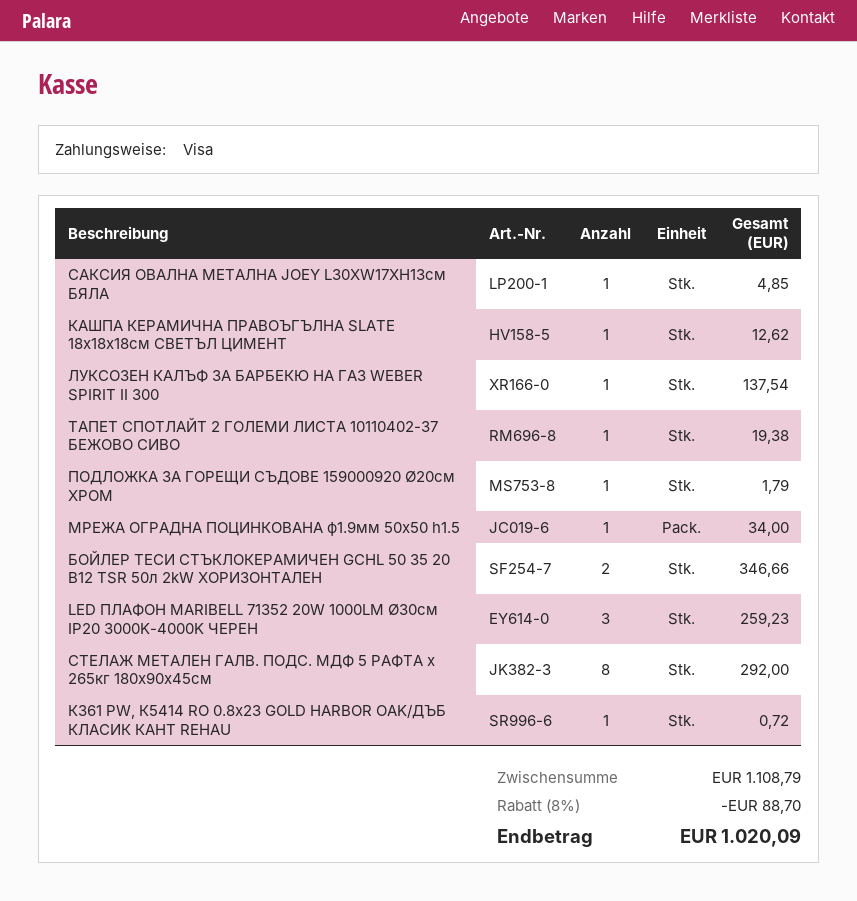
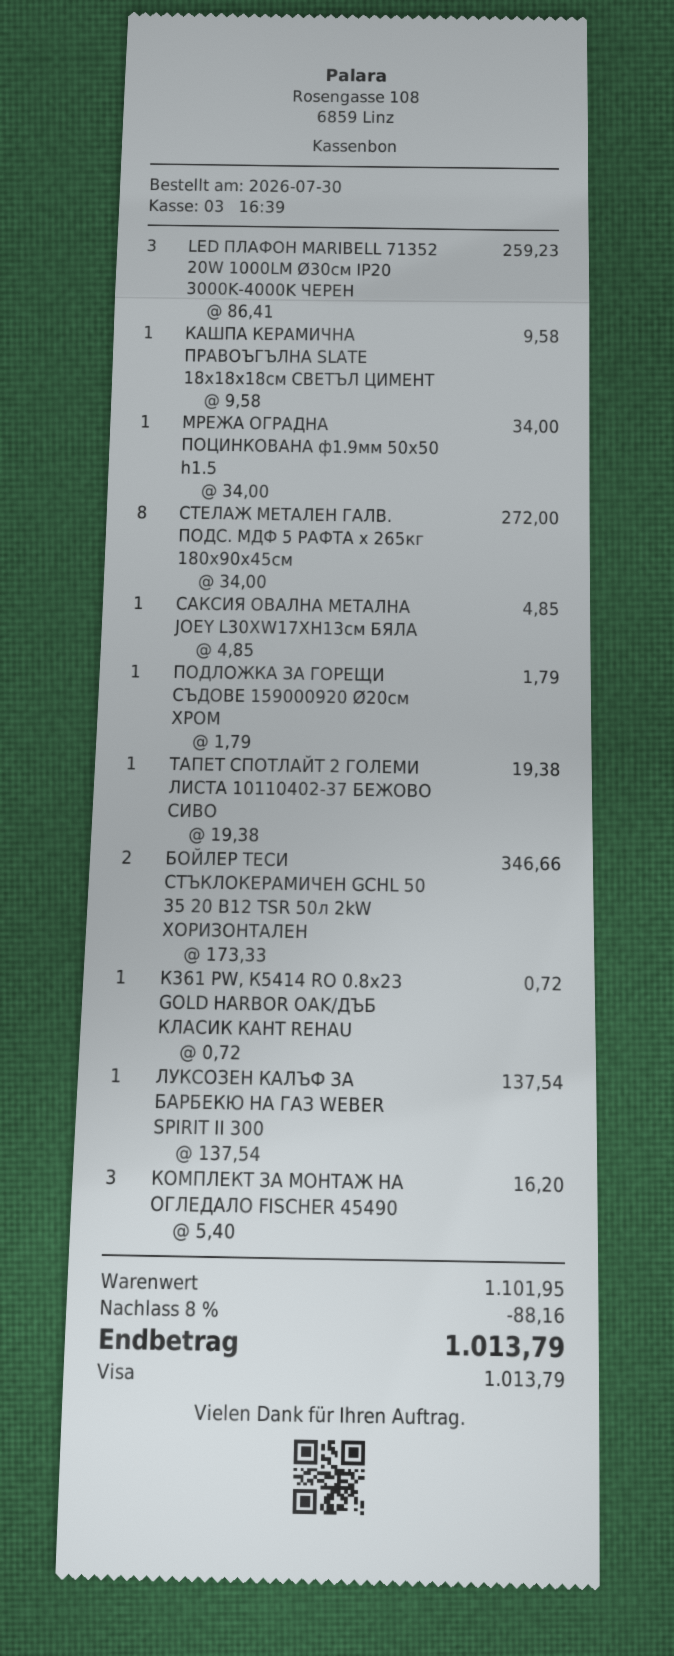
КАШПА КЕРАМИЧНА ПРАВОЪГЪЛНА SLATE 18х18х18см СВЕТЪЛ ЦИМЕНТ: 1 for 12.62 -> 1 for 9.58
СТЕЛАЖ МЕТАЛЕН ГАЛВ. ПОДС. МДФ 5 РАФТА х 265кг 180х90х45см: 8 for 292.00 -> 8 for 272.00
КОМПЛЕКТ ЗА МОНТАЖ НА ОГЛЕДАЛО FISCHER 45490: none -> 3 for 16.20
subtotal: 1108.79 -> 1101.95
discount: 8% = 88.70 -> 8% = 88.16
total: 1020.09 -> 1013.79

